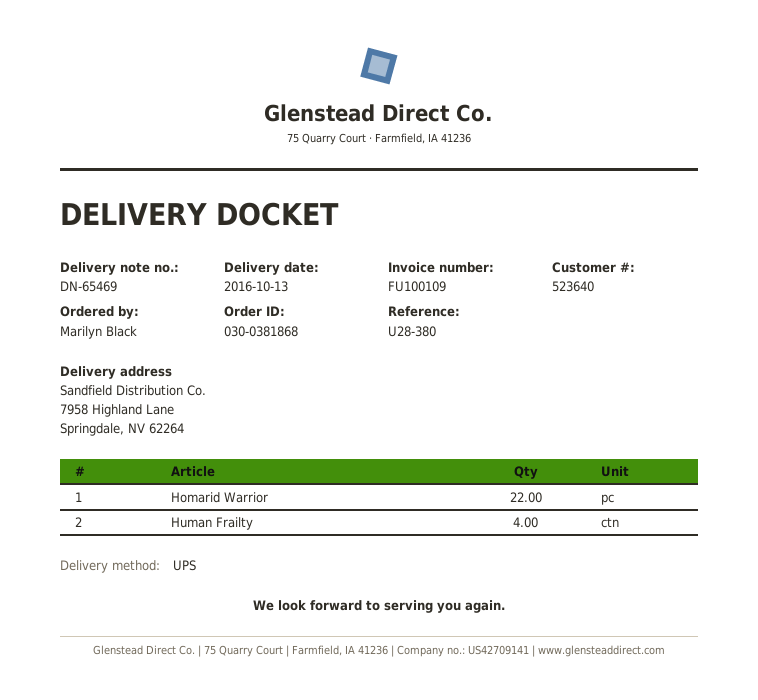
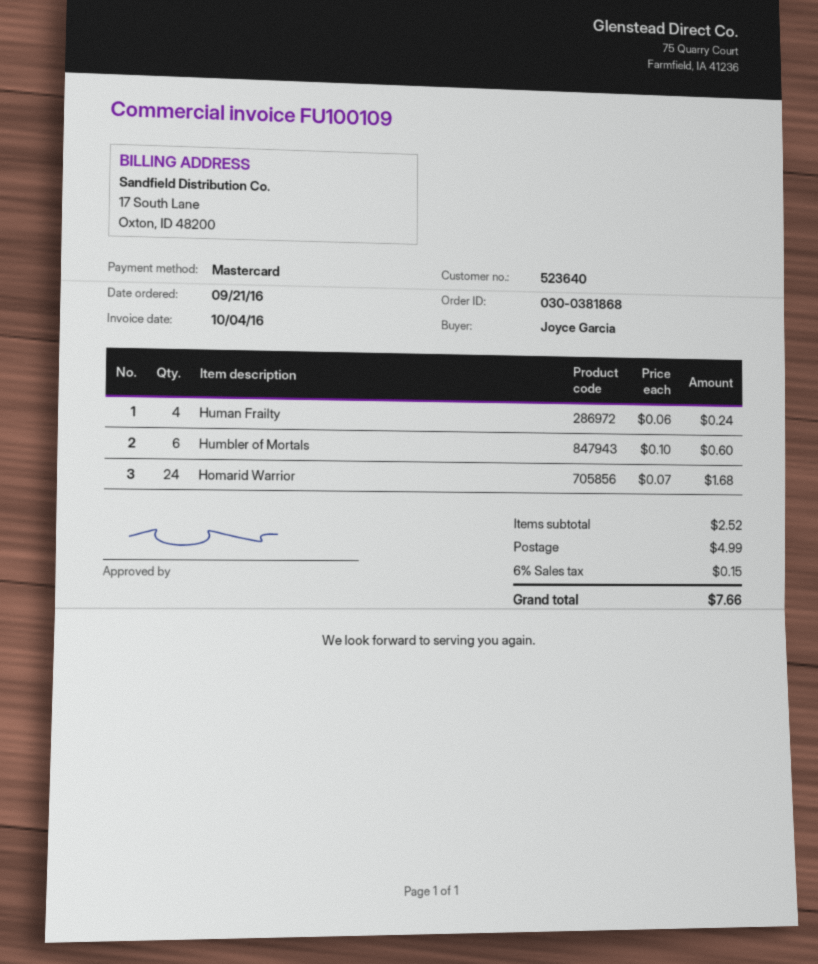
ordered by: Marilyn Black -> Joyce Garcia
Homarid Warrior: 22 -> 24
Humbler of Mortals: none -> 6

